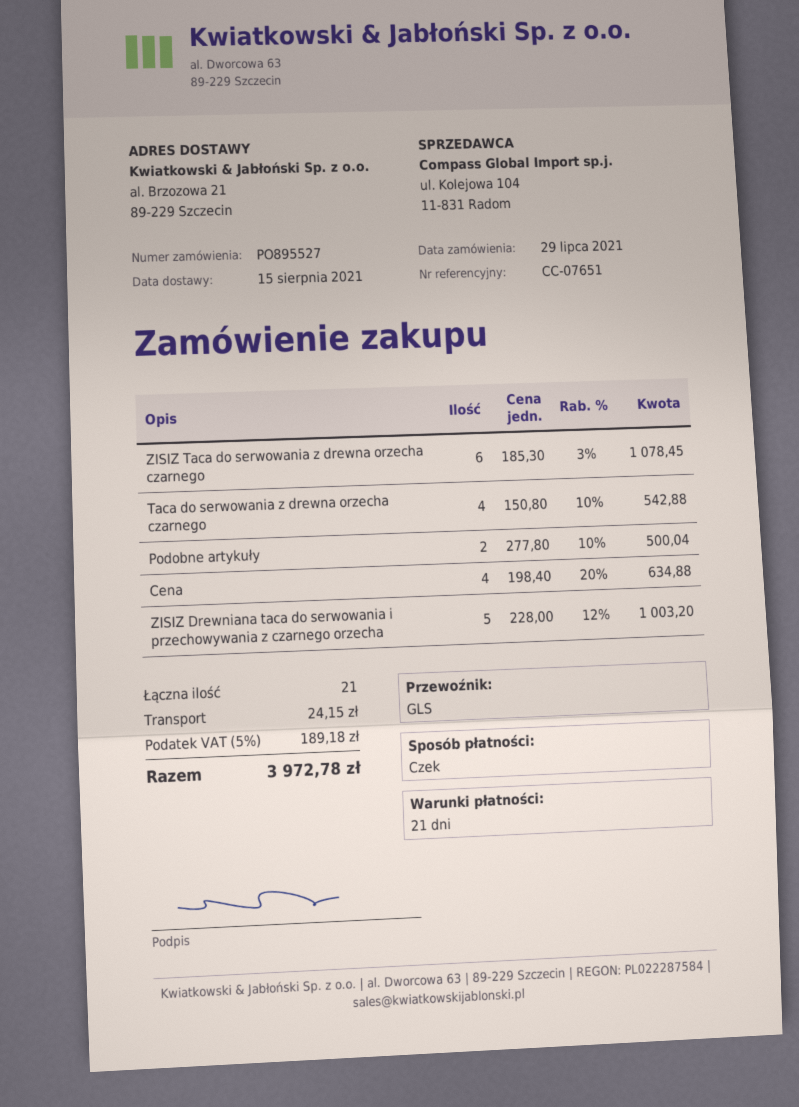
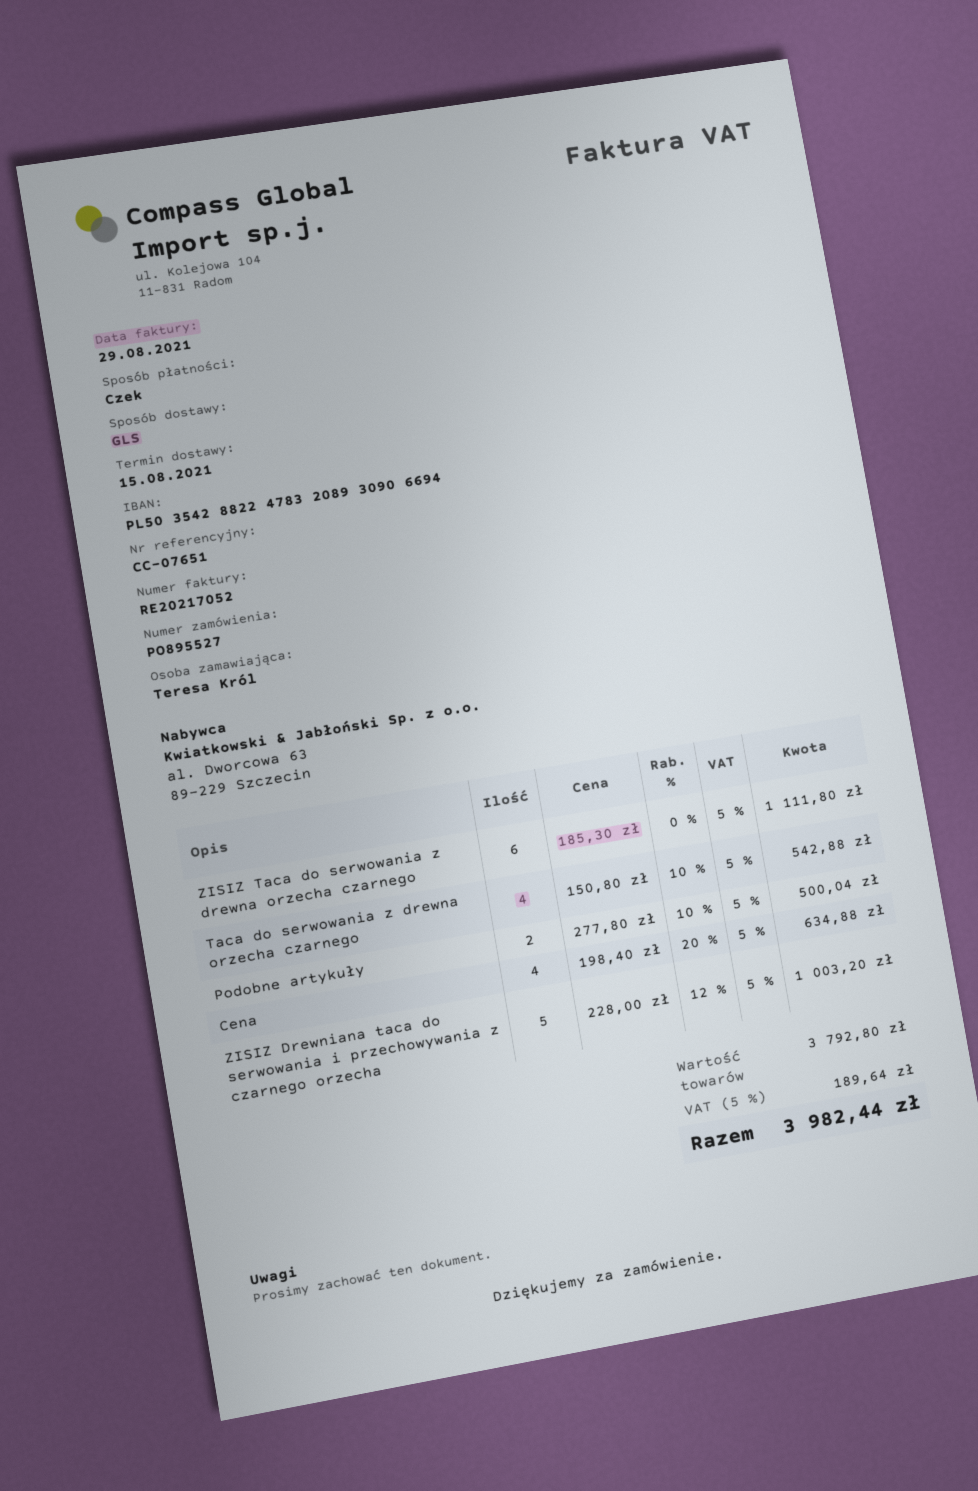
ZISIZ Taca do serwowania z drewna orzecha czarnego: 6 x 185.30 - 3% = 1078.45 -> 6 x 185.30 = 1111.80
shipping: 24.15 -> none
tax: 5% = 189.18 -> 5% = 189.64
total: 3972.78 -> 3982.44

